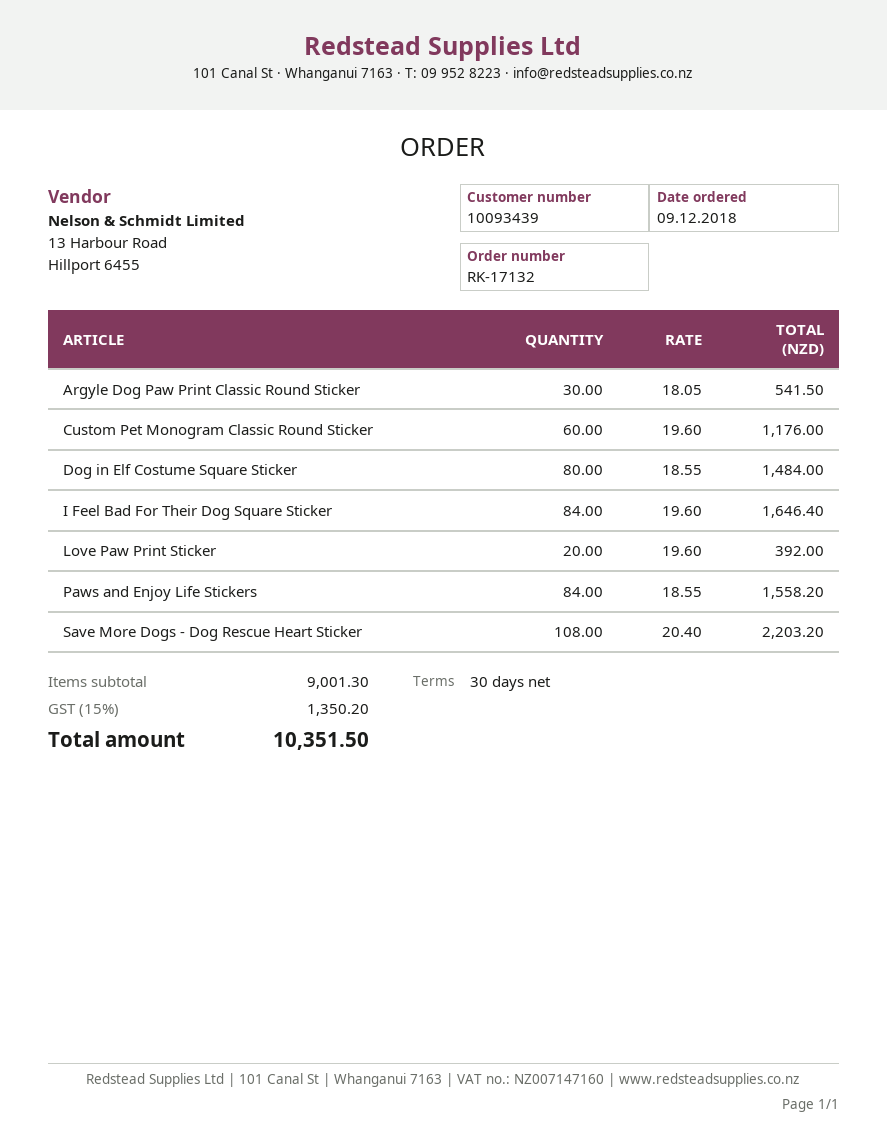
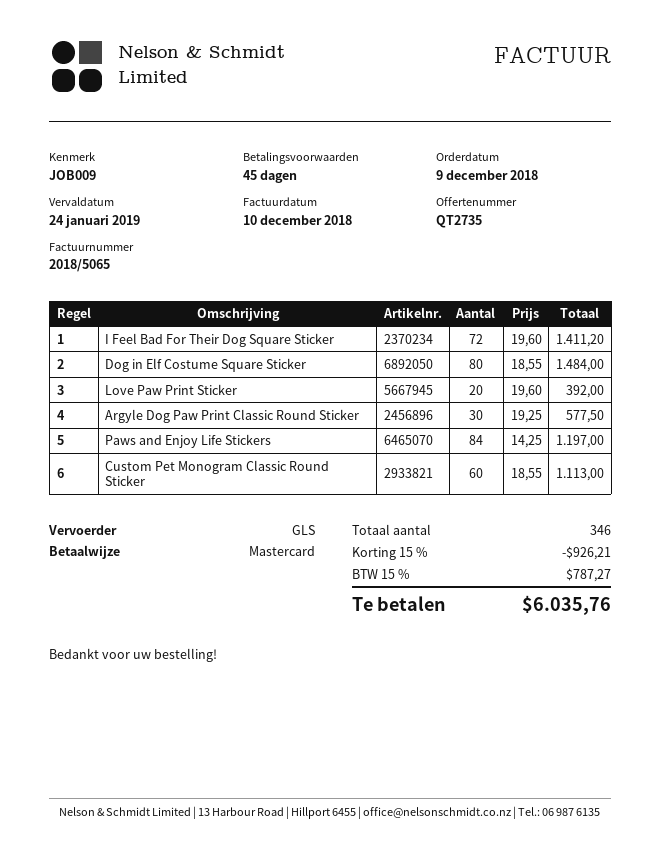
payment terms: 30 days -> 45 days
Argyle Dog Paw Print Classic Round Sticker: 30 x 18.05 = 541.50 -> 30 x 19.25 = 577.50
Custom Pet Monogram Classic Round Sticker: 60 x 19.60 = 1176.00 -> 60 x 18.55 = 1113.00
I Feel Bad For Their Dog Square Sticker: 84 x 19.60 = 1646.40 -> 72 x 19.60 = 1411.20
Paws and Enjoy Life Stickers: 84 x 18.55 = 1558.20 -> 84 x 14.25 = 1197.00
Save More Dogs - Dog Rescue Heart Sticker: 108 x 20.40 = 2203.20 -> none
discount: none -> 15% = 926.21
tax: 15% = 1350.20 -> 15% = 787.27
total: 10351.50 -> 6035.76

